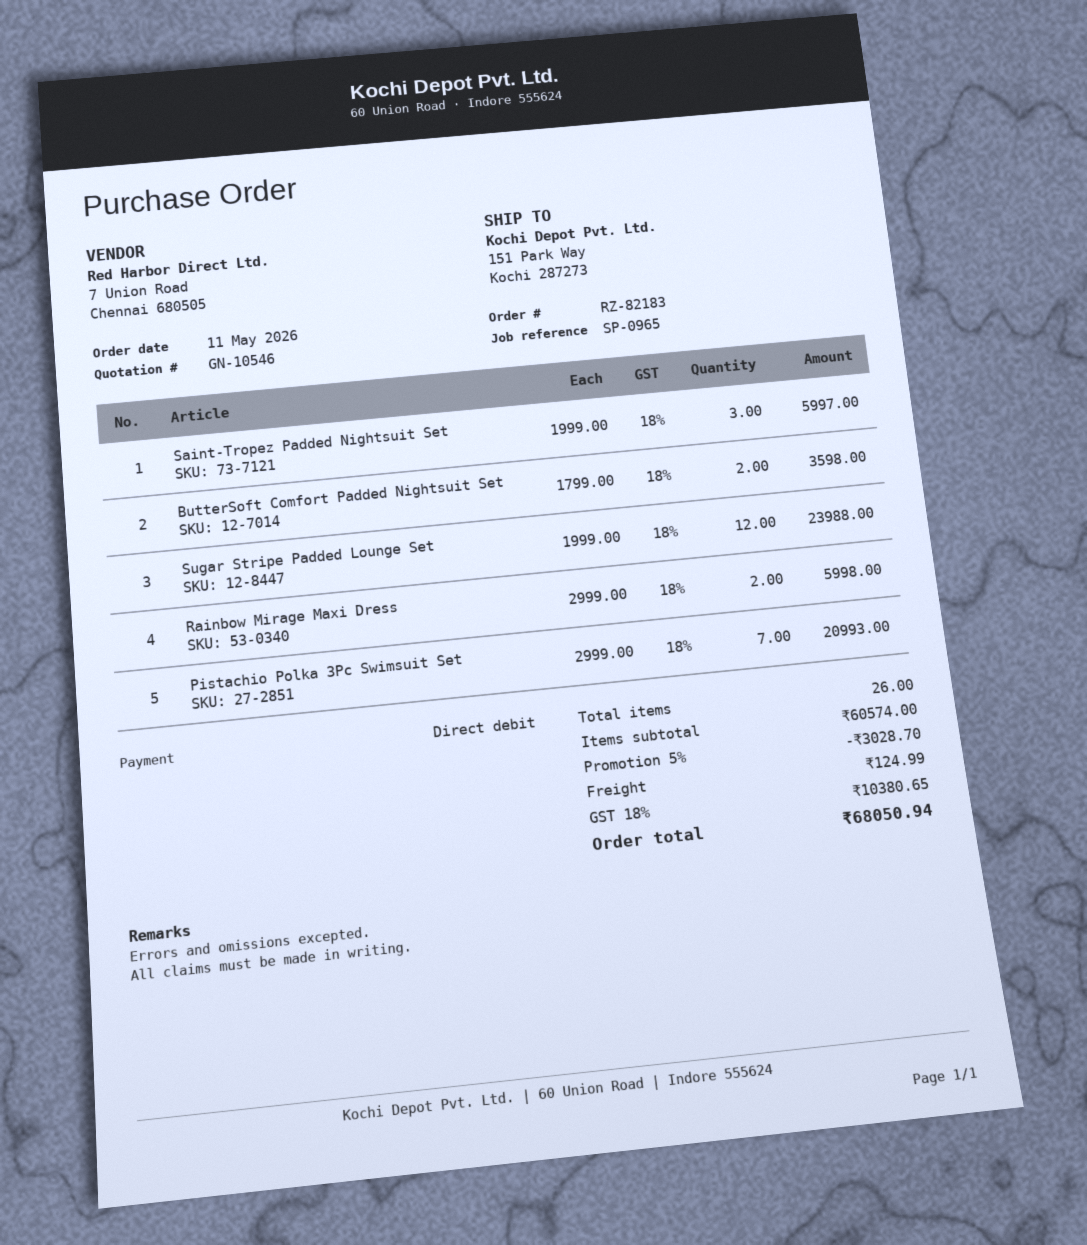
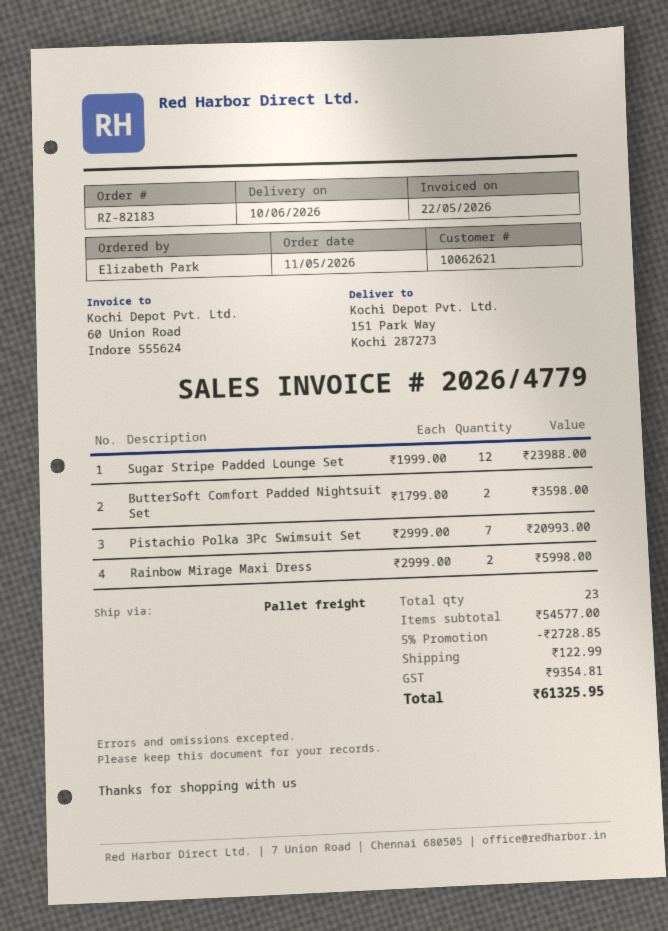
Saint-Tropez Padded Nightsuit Set: 3 x 1999.00 = 5997.00 -> none
total quantity: 26 -> 23
subtotal: 60574.00 -> 54577.00
discount: 5% = 3028.70 -> 5% = 2728.85
shipping: 124.99 -> 122.99
tax: 10380.65 -> 9354.81
total: 68050.94 -> 61325.95

